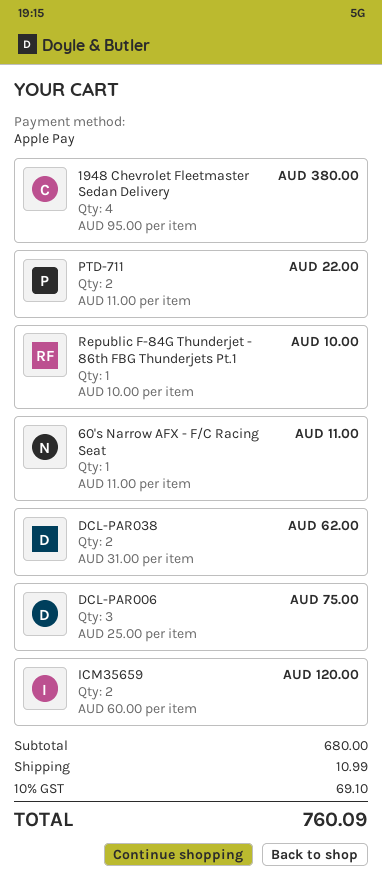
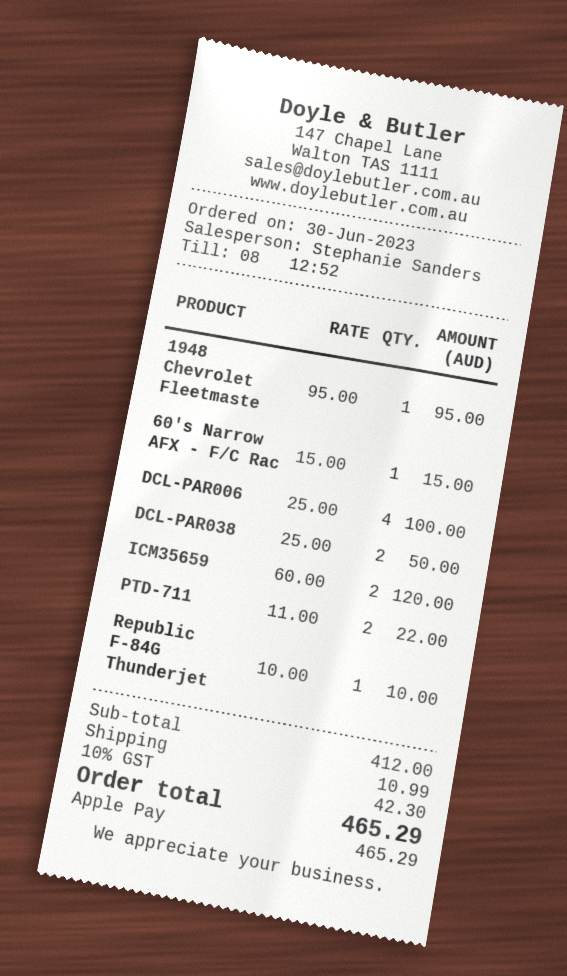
1948 Chevrolet Fleetmaster Sedan Delivery: 4 x 95.00 = 380.00 -> 1 x 95.00 = 95.00
60's Narrow AFX - F/C Racing Seat: 1 x 11.00 = 11.00 -> 1 x 15.00 = 15.00
DCL-PAR038: 2 x 31.00 = 62.00 -> 2 x 25.00 = 50.00
DCL-PAR006: 3 x 25.00 = 75.00 -> 4 x 25.00 = 100.00
subtotal: 680.00 -> 412.00
tax: 10% = 69.10 -> 10% = 42.30
total: 760.09 -> 465.29

